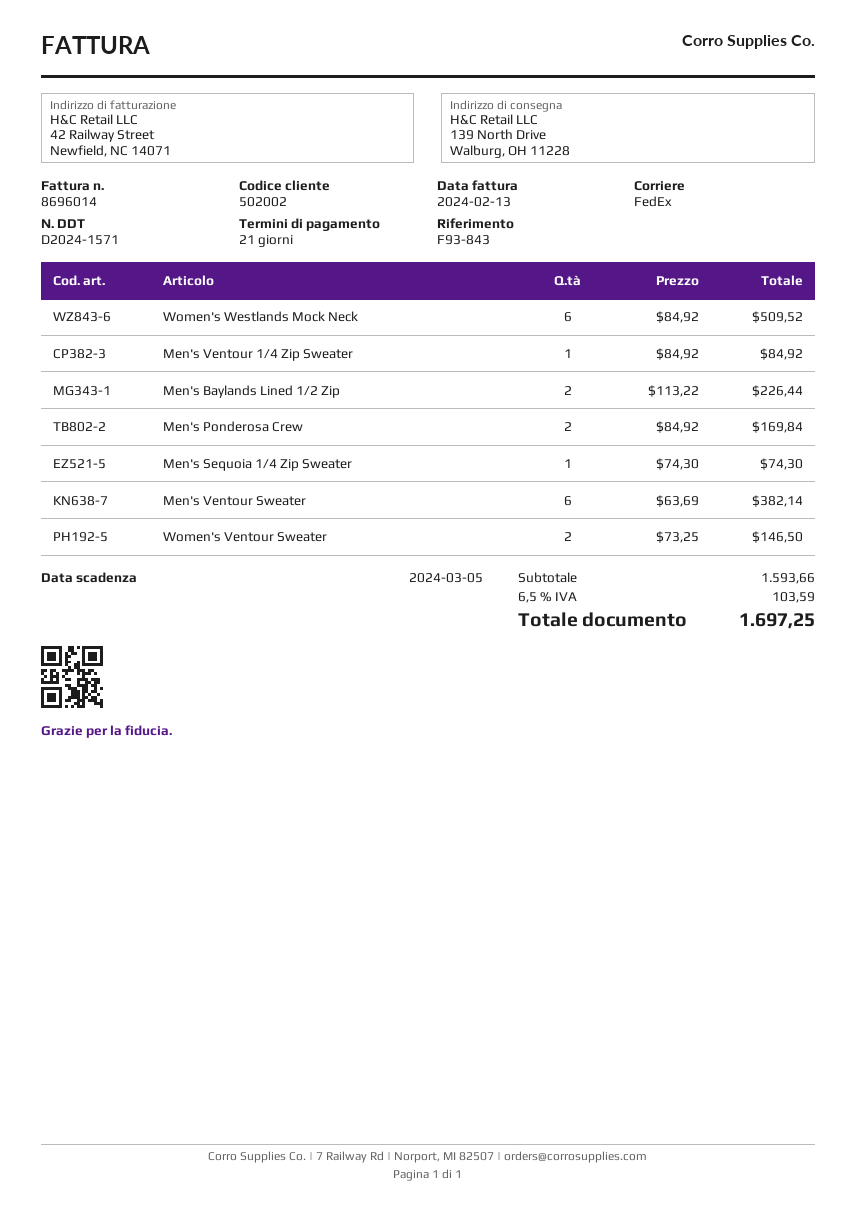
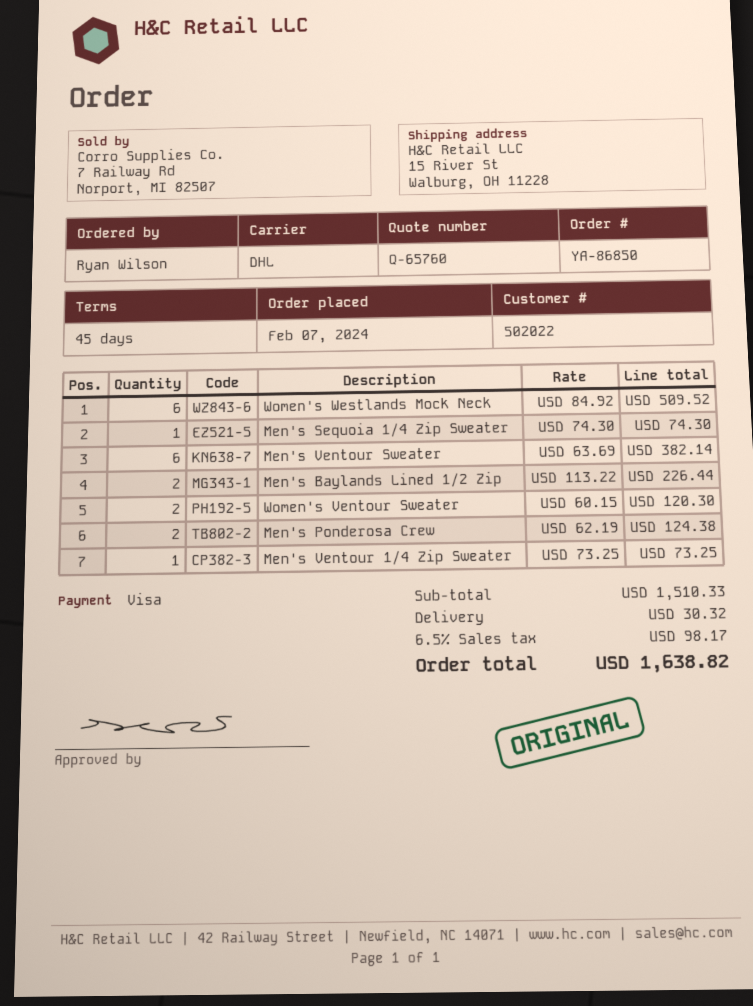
payment terms: 21 days -> 45 days
customer number: 502002 -> 502022
shipping method: FedEx -> DHL
ship to: 139 North Drive, Walburg, OH 11228 -> 15 River St, Walburg, OH 11228
Men's Ventour 1/4 Zip Sweater: 1 x 84.92 = 84.92 -> 1 x 73.25 = 73.25
Men's Ponderosa Crew: 2 x 84.92 = 169.84 -> 2 x 62.19 = 124.38
Women's Ventour Sweater: 2 x 73.25 = 146.50 -> 2 x 60.15 = 120.30
subtotal: 1593.66 -> 1510.33
shipping: none -> 30.32
tax: 6.5% = 103.59 -> 6.5% = 98.17
total: 1697.25 -> 1638.82

